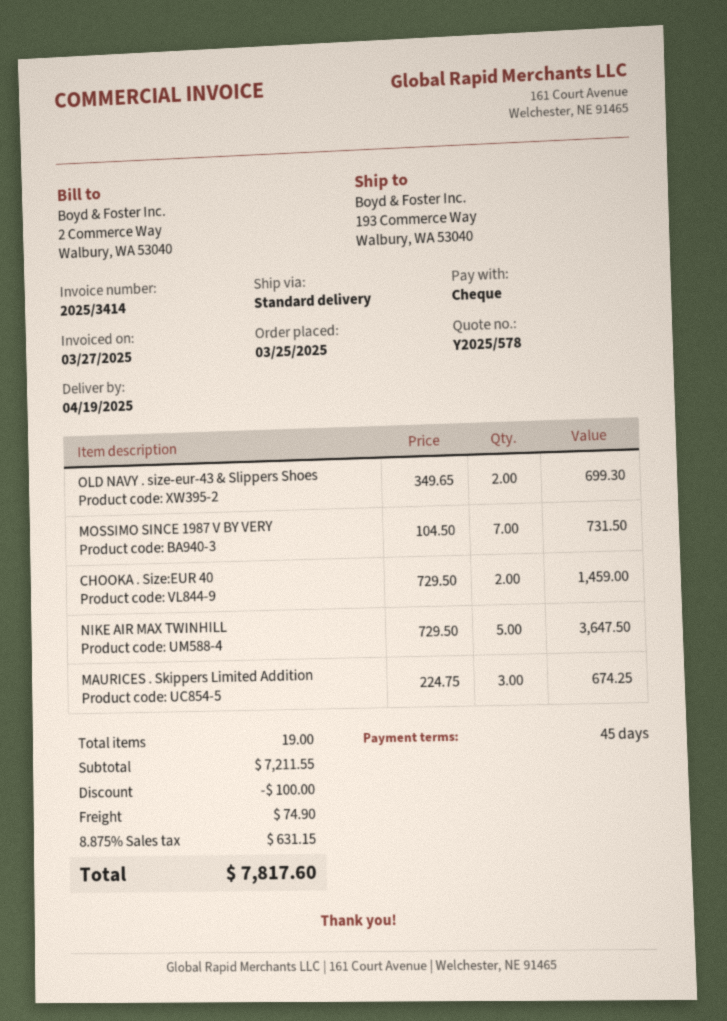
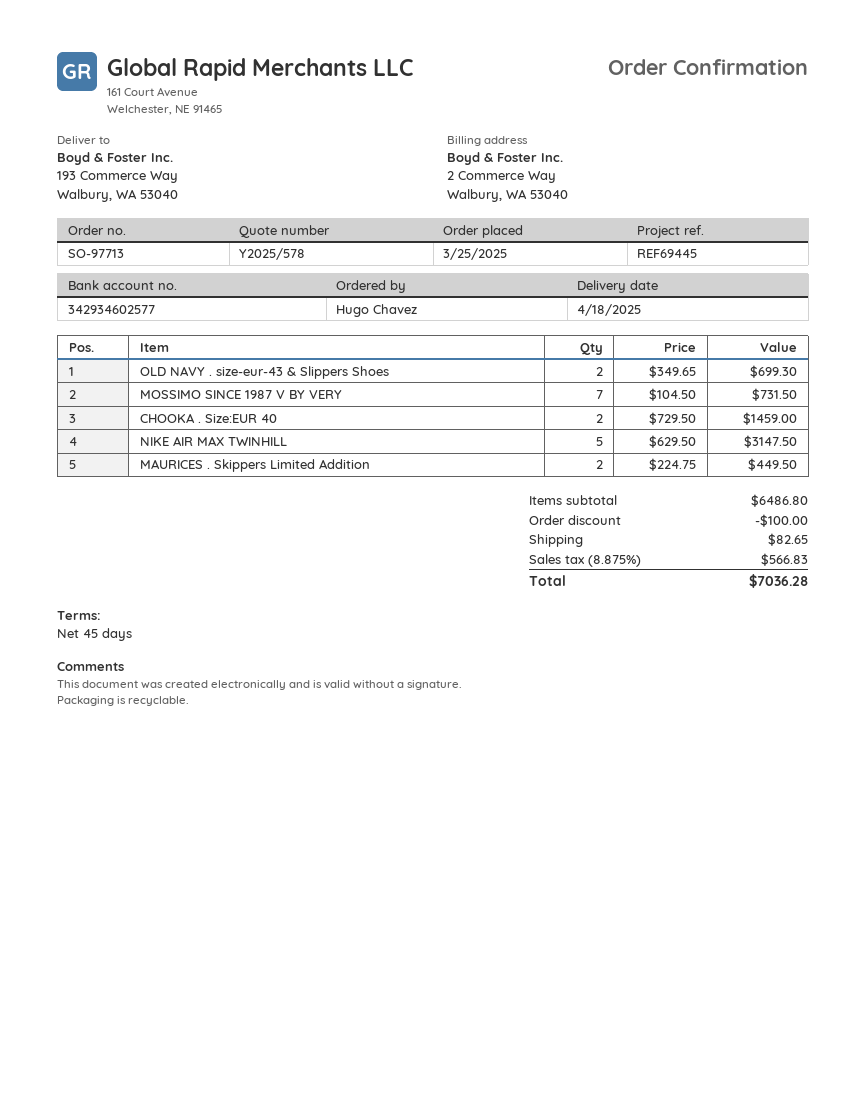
delivery date: 2025-04-19 -> 2025-04-18
NIKE AIR MAX TWINHILL: 5 x 729.50 = 3647.50 -> 5 x 629.50 = 3147.50
MAURICES . Skippers Limited Addition: 3 x 224.75 = 674.25 -> 2 x 224.75 = 449.50
subtotal: 7211.55 -> 6486.80
shipping: 74.90 -> 82.65
tax: 8.875% = 631.15 -> 8.875% = 566.83
total: 7817.60 -> 7036.28

